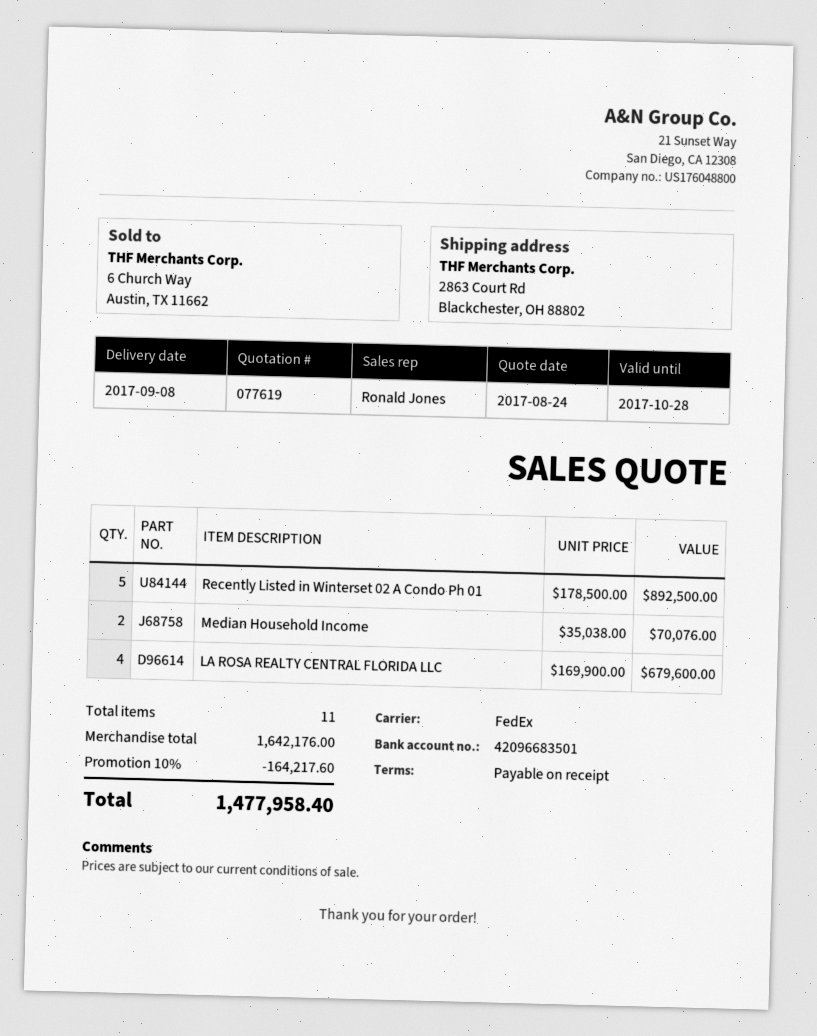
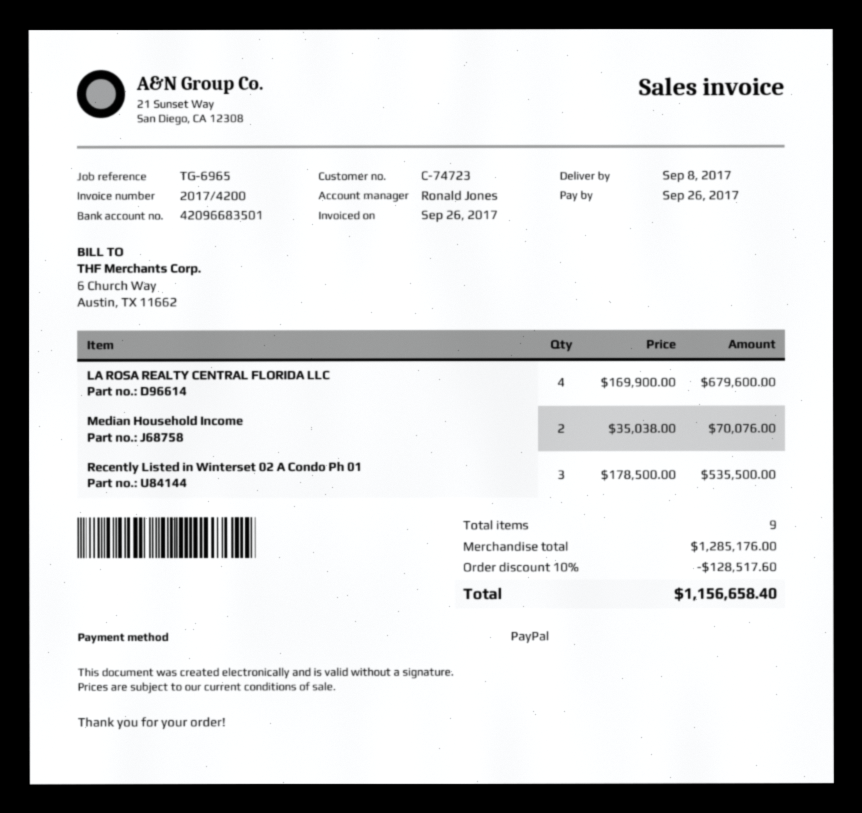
Recently Listed in Winterset 02 A Condo Ph 01: 5 x 178500.00 = 892500.00 -> 3 x 178500.00 = 535500.00
total quantity: 11 -> 9
subtotal: 1642176.00 -> 1285176.00
discount: 10% = 164217.60 -> 10% = 128517.60
total: 1477958.40 -> 1156658.40

